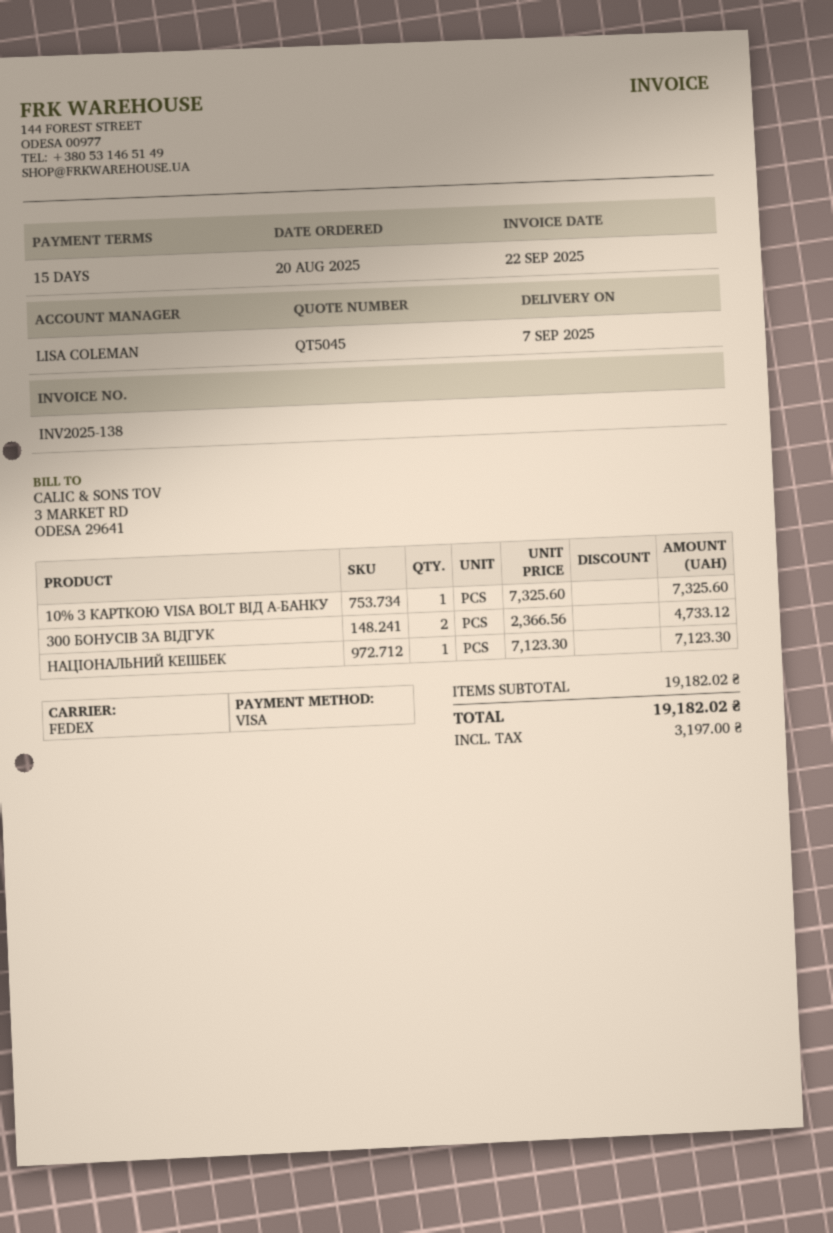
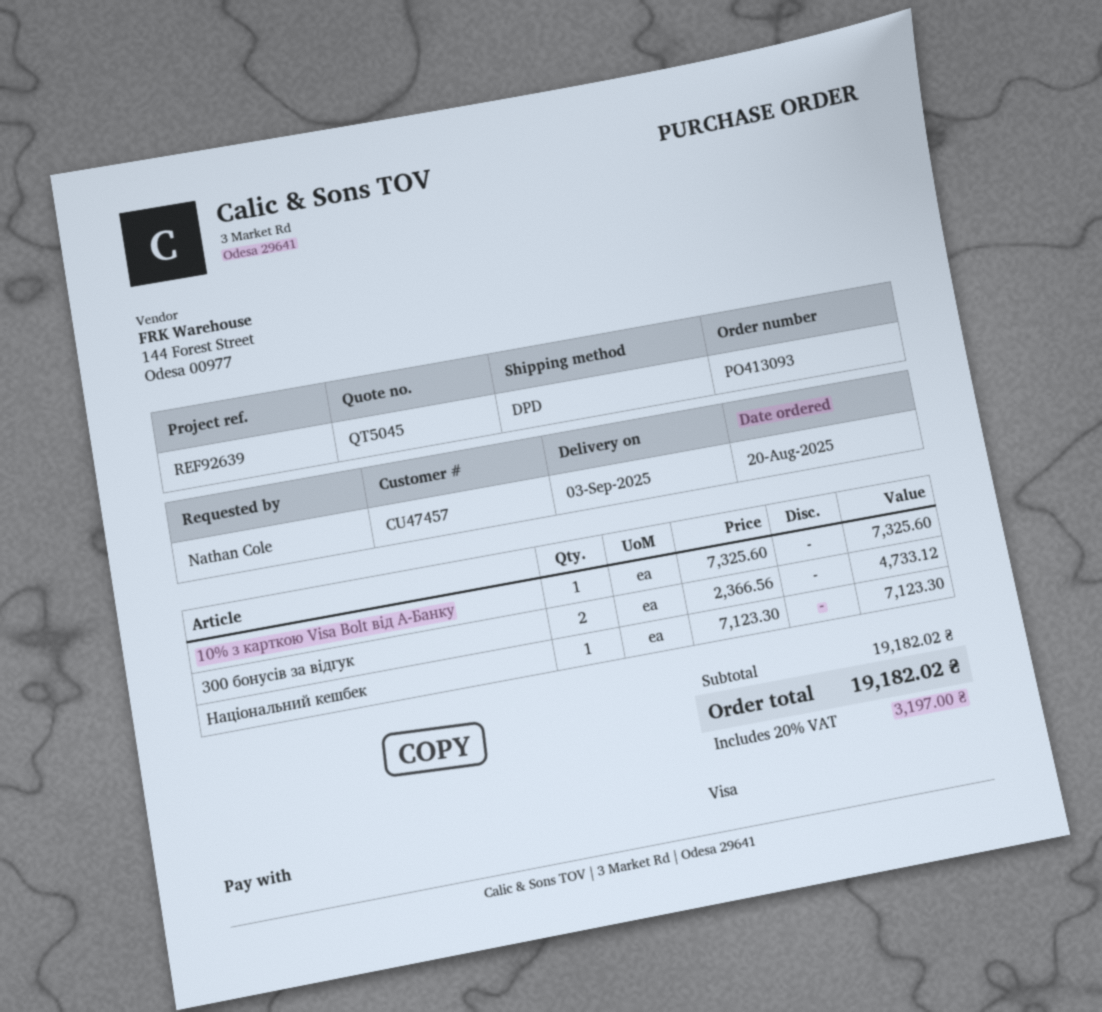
delivery date: 2025-09-07 -> 2025-09-03
shipping method: FedEx -> DPD

